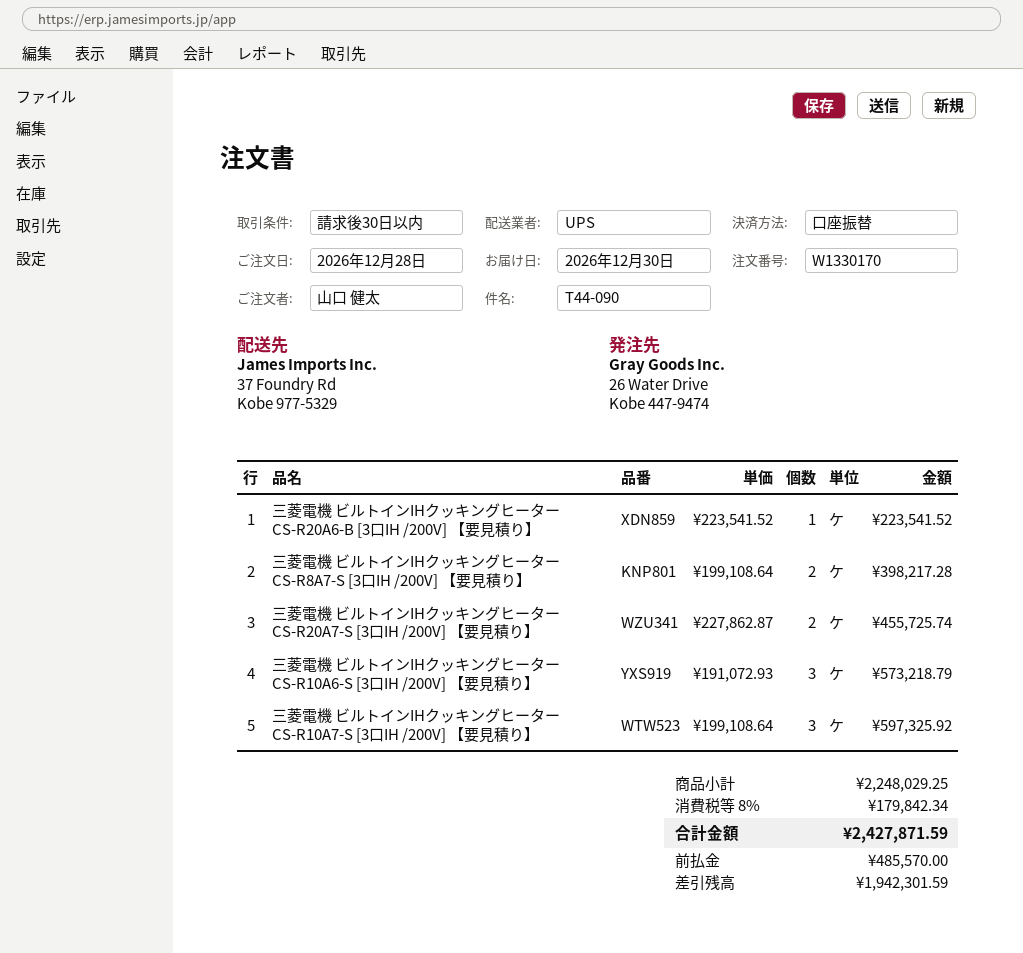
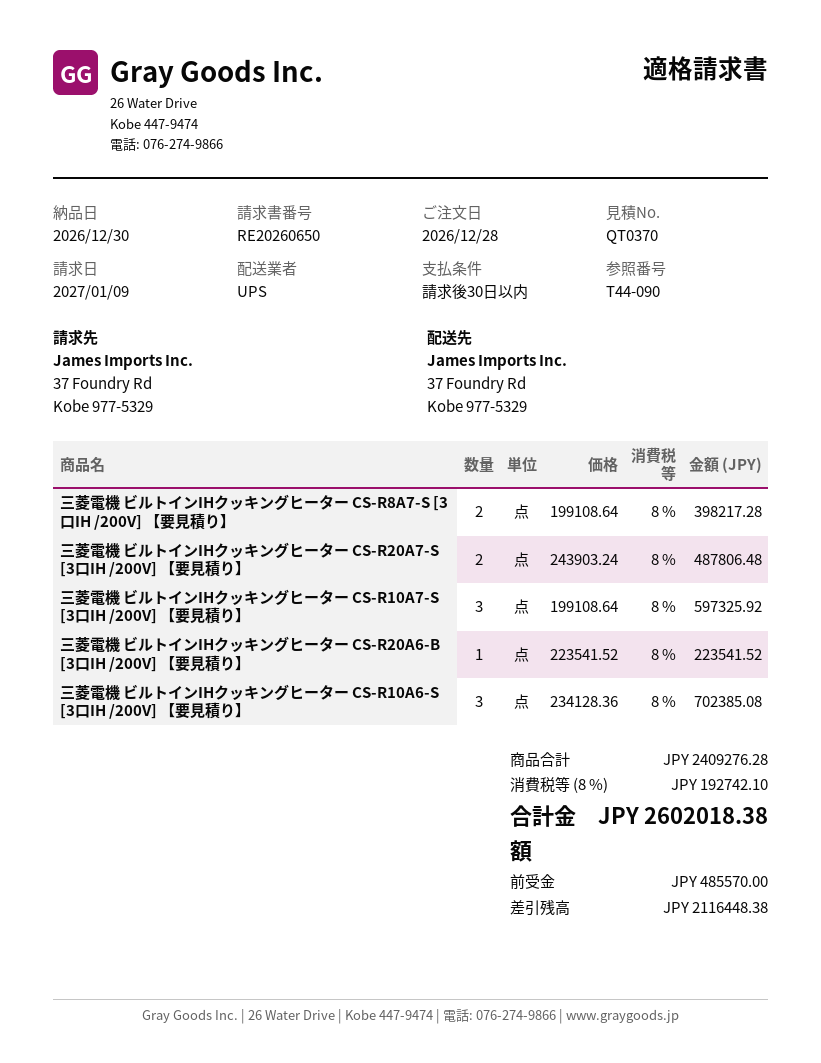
三菱電機 ビルトインIHクッキングヒーター CS-R20A7-S [3口IH /200V] 【要見積り】: 2 x 227862.87 = 455725.74 -> 2 x 243903.24 = 487806.48
三菱電機 ビルトインIHクッキングヒーター CS-R10A6-S [3口IH /200V] 【要見積り】: 3 x 191072.93 = 573218.79 -> 3 x 234128.36 = 702385.08
subtotal: 2248029.25 -> 2409276.28
tax: 8% = 179842.34 -> 8% = 192742.10
total: 2427871.59 -> 2602018.38
balance: 1942301.59 -> 2116448.38

